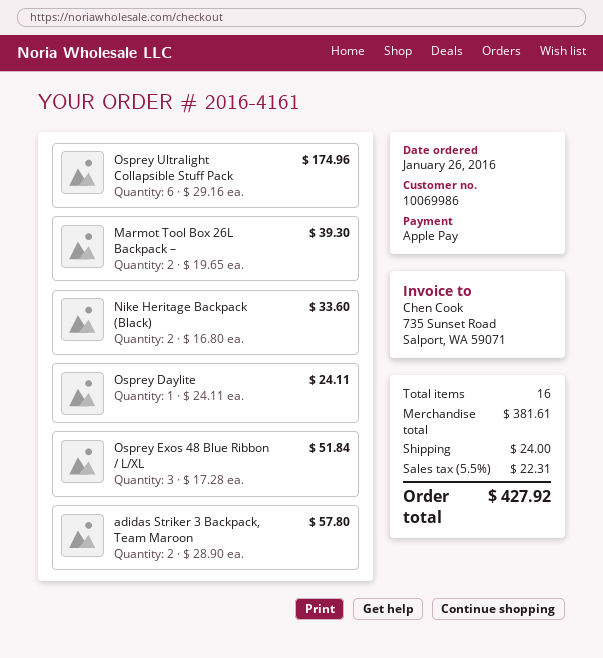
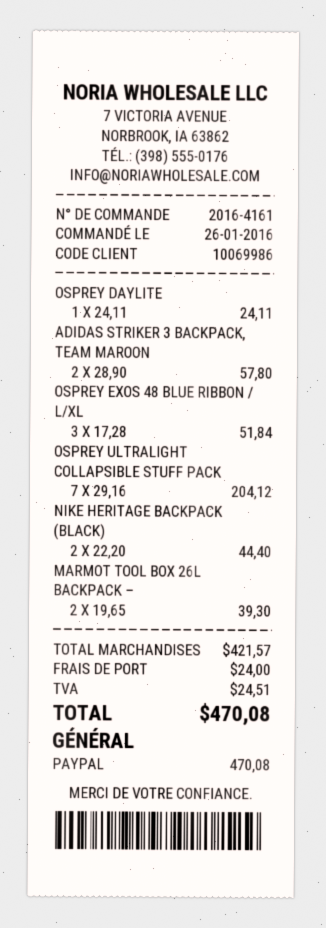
payment method: Apple Pay -> PayPal
Osprey Ultralight Collapsible Stuff Pack: 6 x 29.16 = 174.96 -> 7 x 29.16 = 204.12
Nike Heritage Backpack (Black): 2 x 16.80 = 33.60 -> 2 x 22.20 = 44.40
subtotal: 381.61 -> 421.57
tax: 22.31 -> 24.51
total: 427.92 -> 470.08

